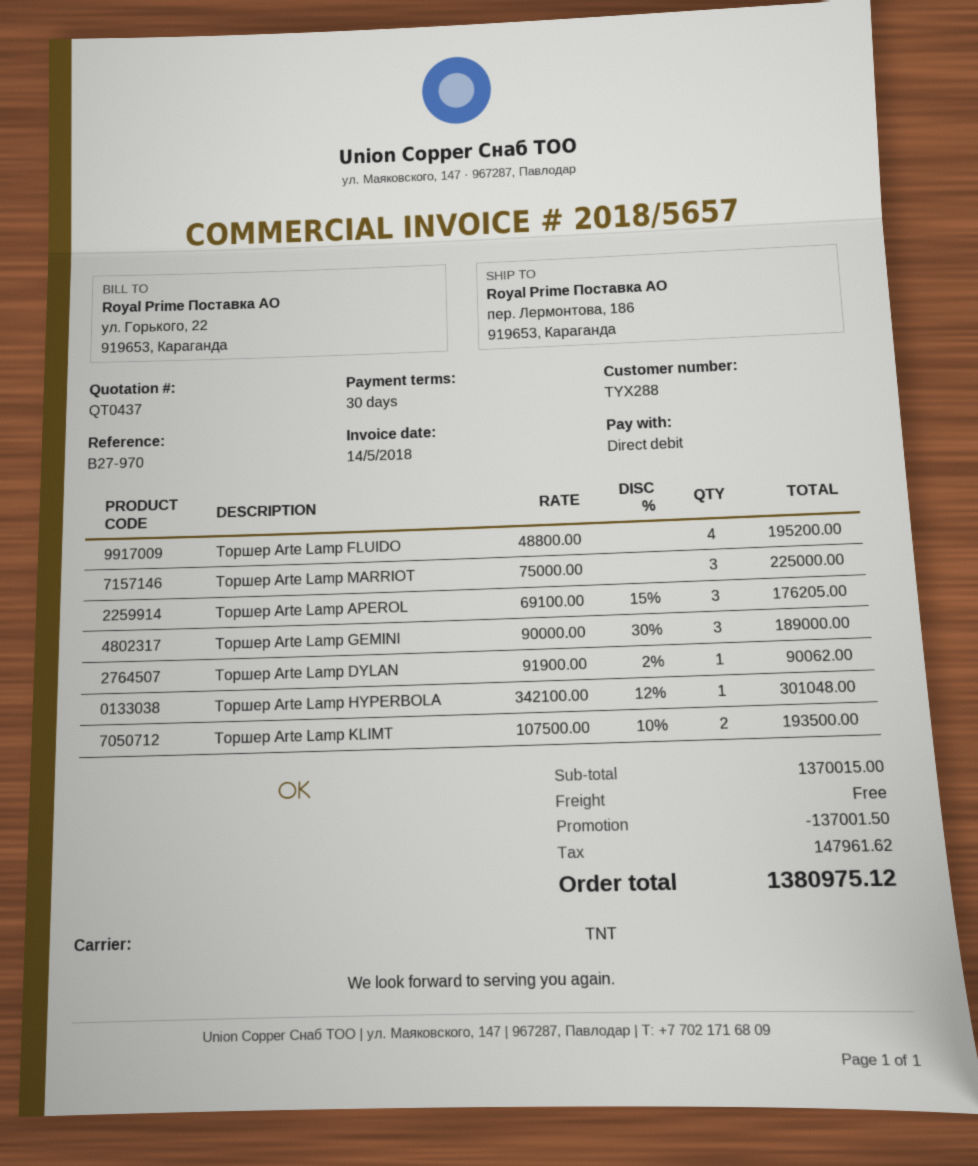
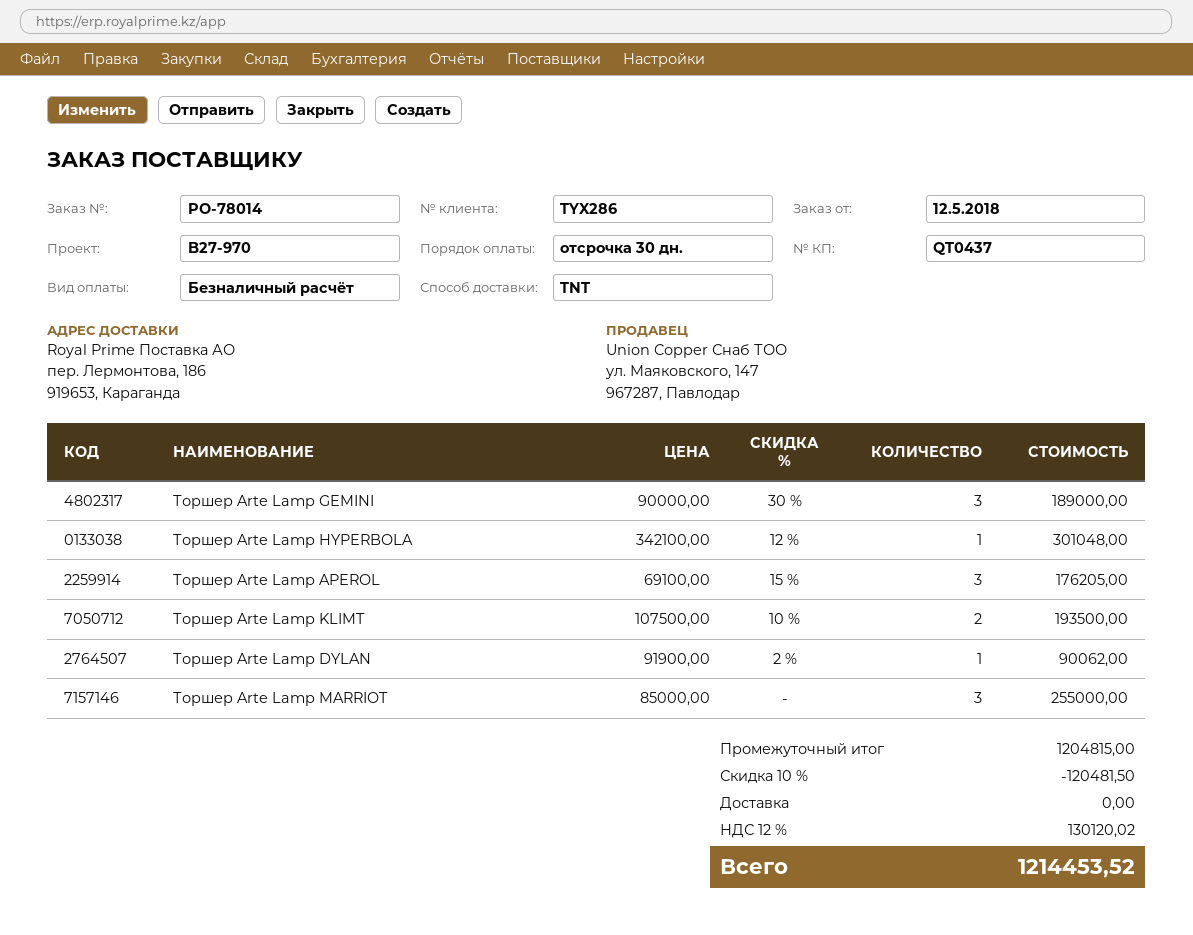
customer number: TYX288 -> TYX286
payment method: direct debit -> bank transfer
Торшер Arte Lamp FLUIDO: 4 x 48800.00 = 195200.00 -> none
Торшер Arte Lamp MARRIOT: 3 x 75000.00 = 225000.00 -> 3 x 85000.00 = 255000.00
subtotal: 1370015.00 -> 1204815.00
discount: 137001.50 -> 120481.50
tax: 147961.62 -> 130120.02
total: 1380975.12 -> 1214453.52

